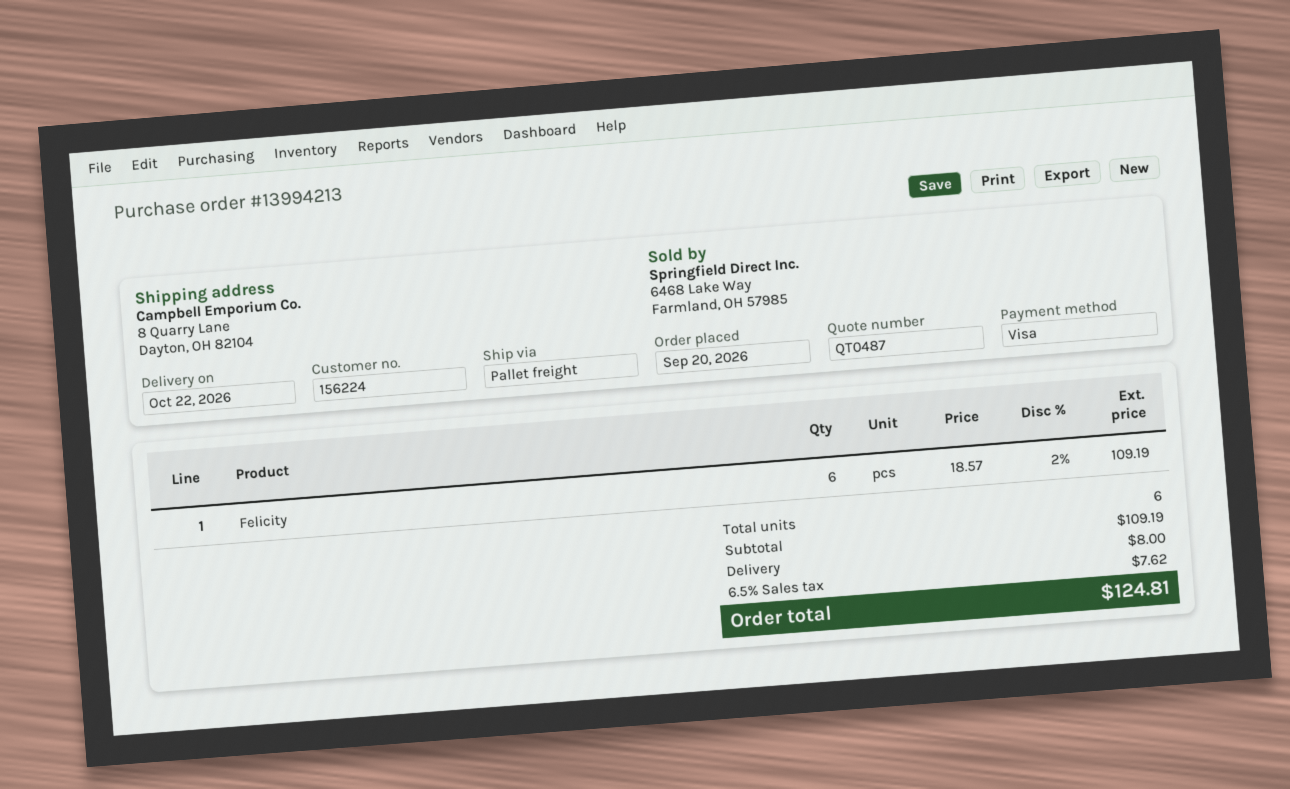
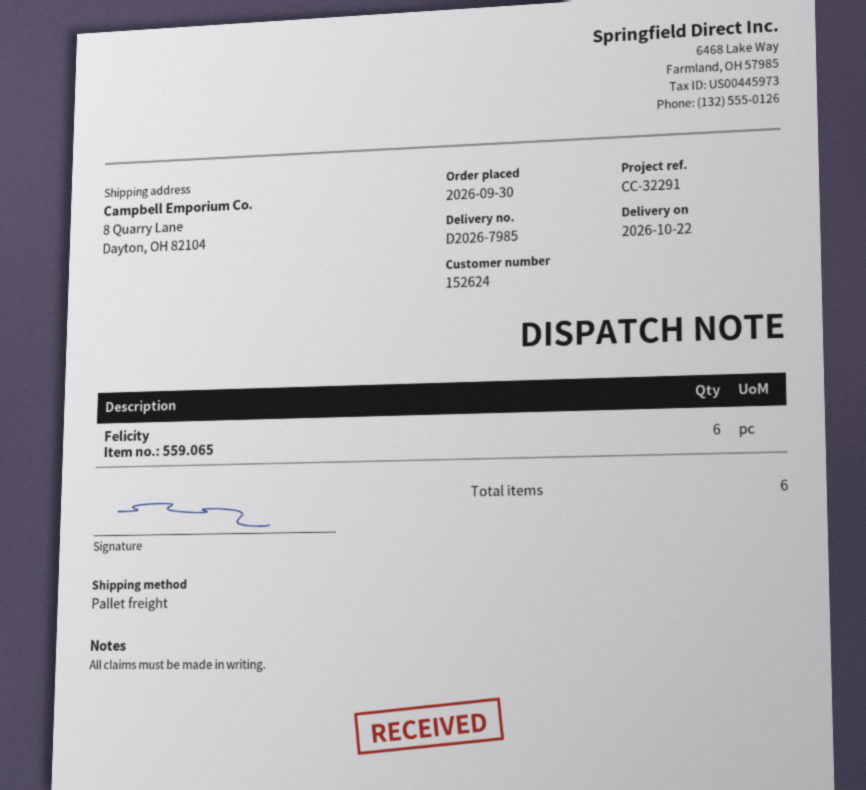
order date: 2026-09-20 -> 2026-09-30
customer number: 156224 -> 152624

